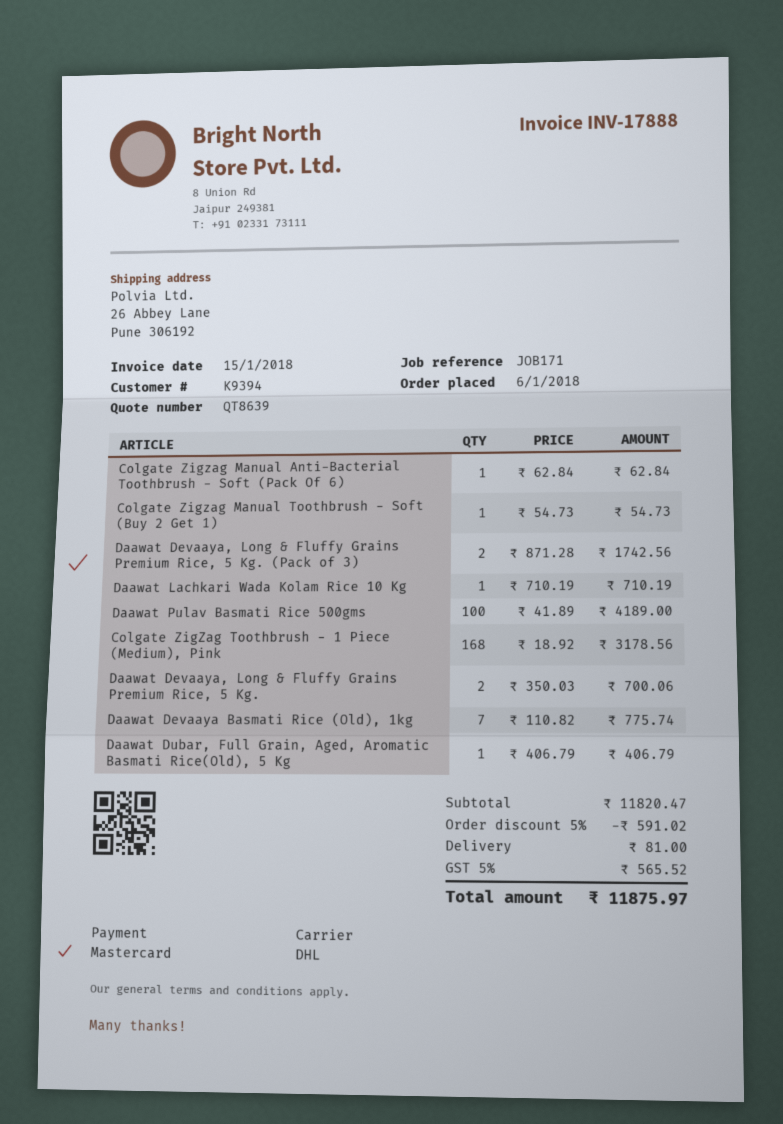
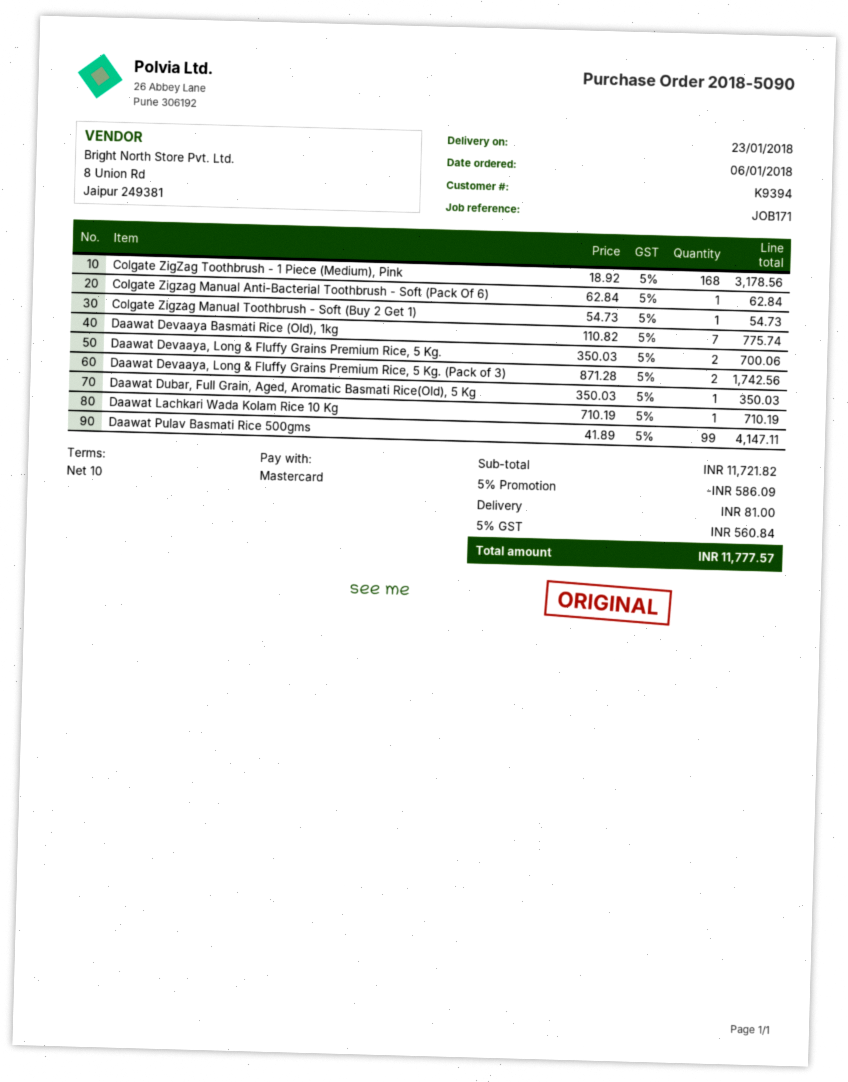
Daawat Pulav Basmati Rice 500gms: 100 x 41.89 = 4189.00 -> 99 x 41.89 = 4147.11
Daawat Dubar, Full Grain, Aged, Aromatic Basmati Rice(Old), 5 Kg: 1 x 406.79 = 406.79 -> 1 x 350.03 = 350.03
subtotal: 11820.47 -> 11721.82
discount: 5% = 591.02 -> 5% = 586.09
tax: 5% = 565.52 -> 5% = 560.84
total: 11875.97 -> 11777.57

